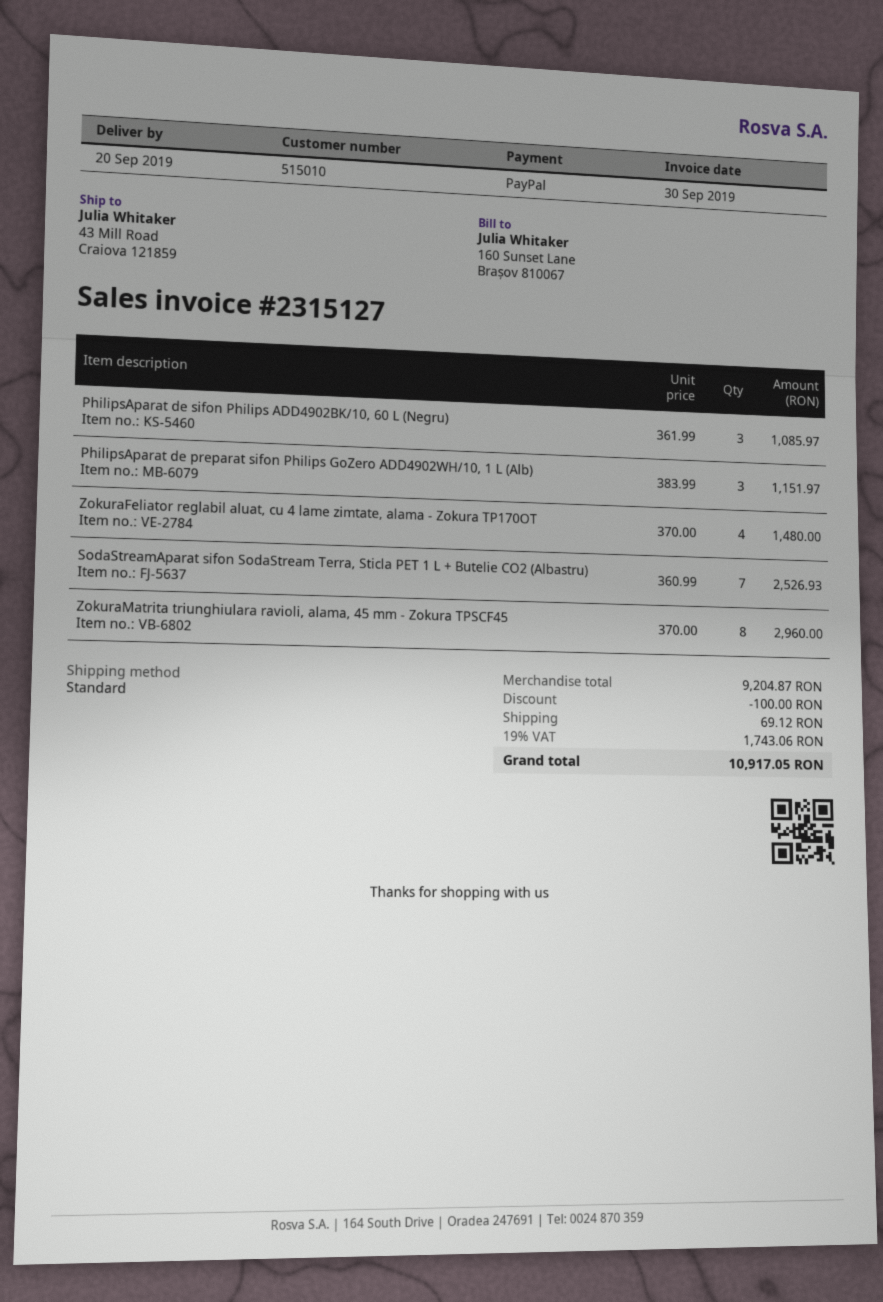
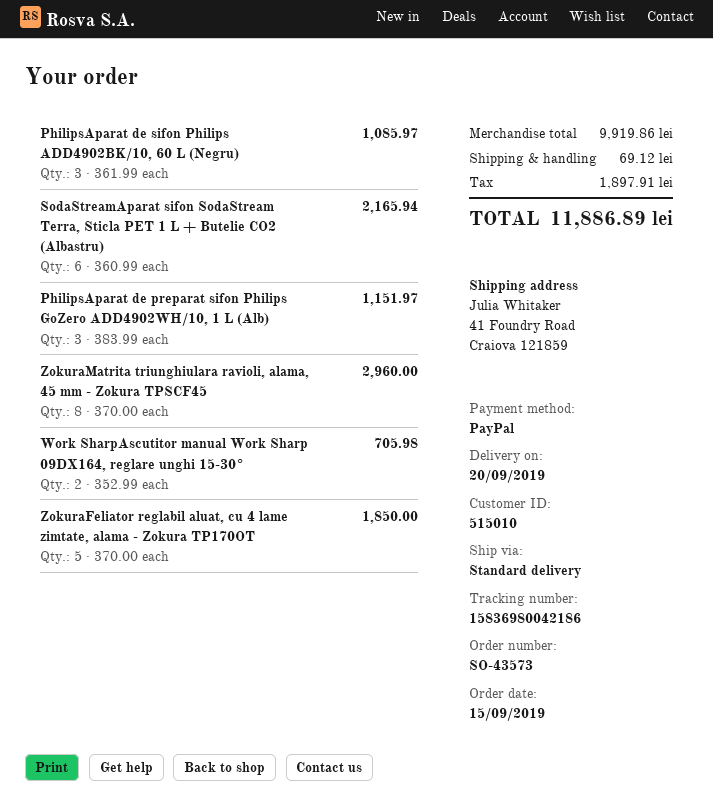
ship to: 43 Mill Road, Craiova 121859 -> 41 Foundry Road, Craiova 121859
ZokuraFeliator reglabil aluat, cu 4 lame zimtate, alama - Zokura TP170OT: 4 x 370.00 = 1480.00 -> 5 x 370.00 = 1850.00
SodaStreamAparat sifon SodaStream Terra, Sticla PET 1 L + Butelie CO2 (Albastru): 7 x 360.99 = 2526.93 -> 6 x 360.99 = 2165.94
Work SharpAscutitor manual Work Sharp 09DX164, reglare unghi 15-30°: none -> 2 x 352.99 = 705.98
subtotal: 9204.87 -> 9919.86
discount: 100.00 -> none
tax: 1743.06 -> 1897.91
total: 10917.05 -> 11886.89

